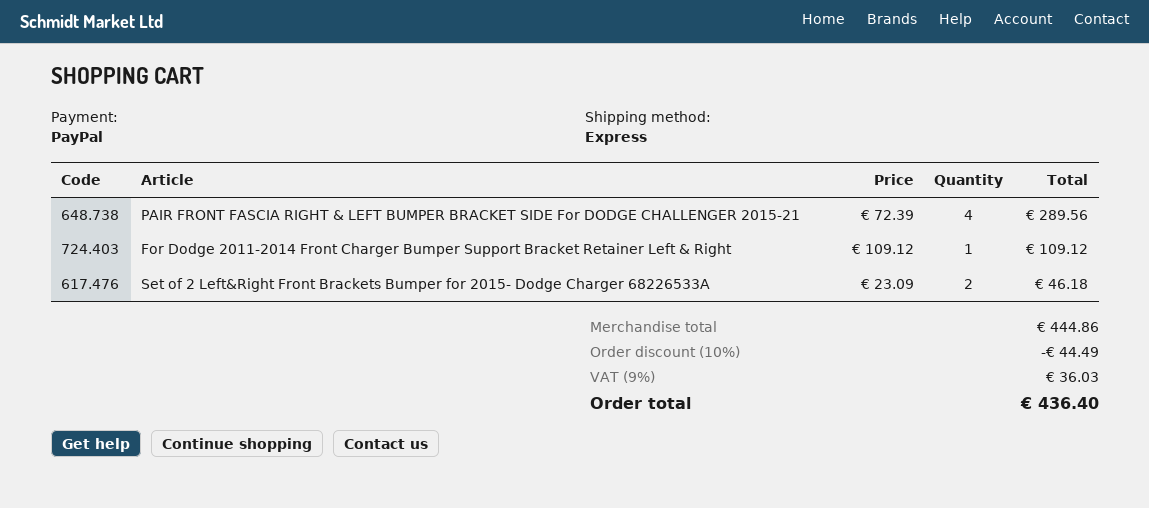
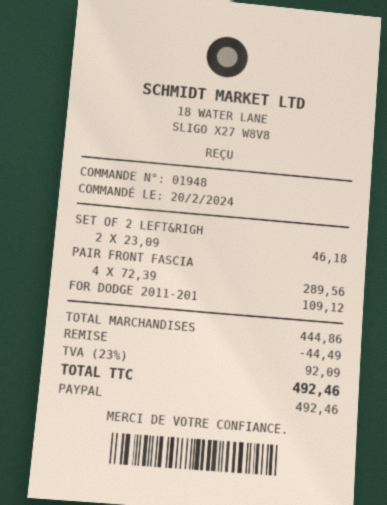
tax: 9% = 36.03 -> 23% = 92.09
total: 436.40 -> 492.46

